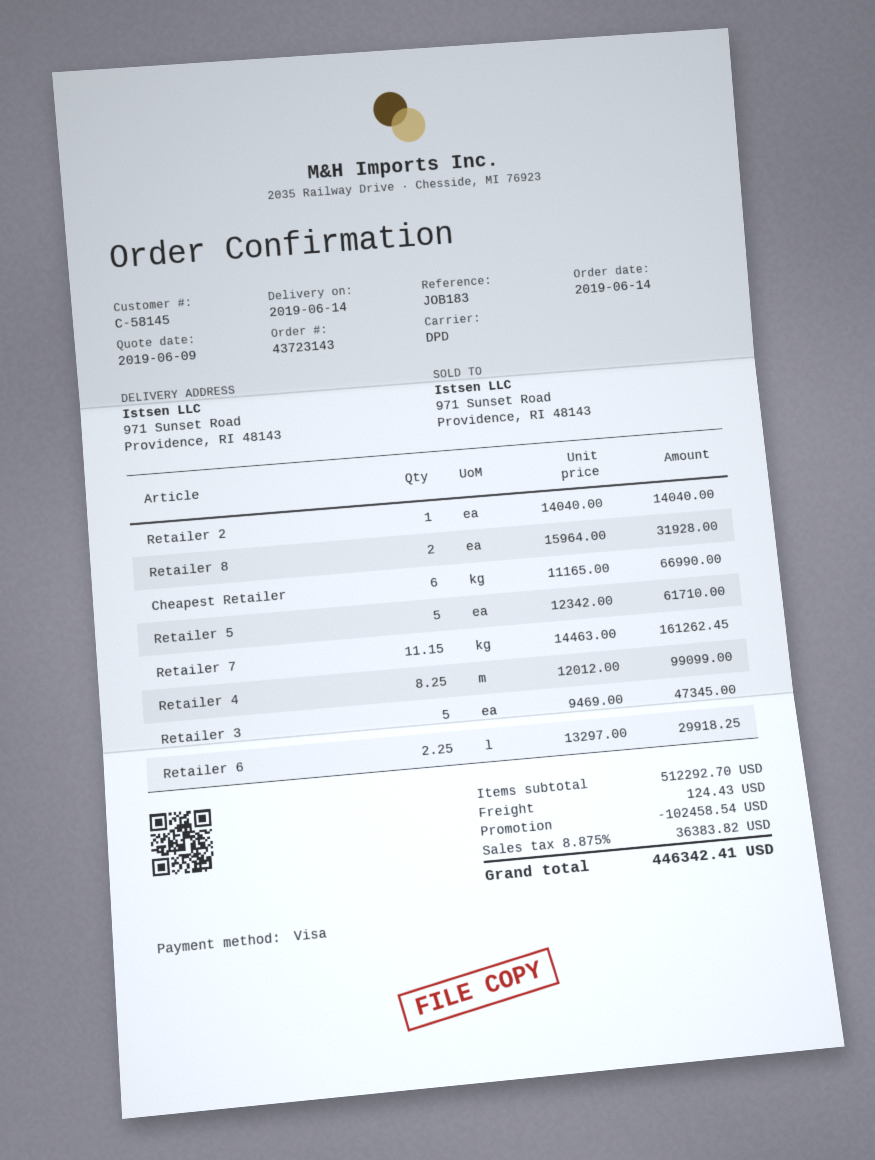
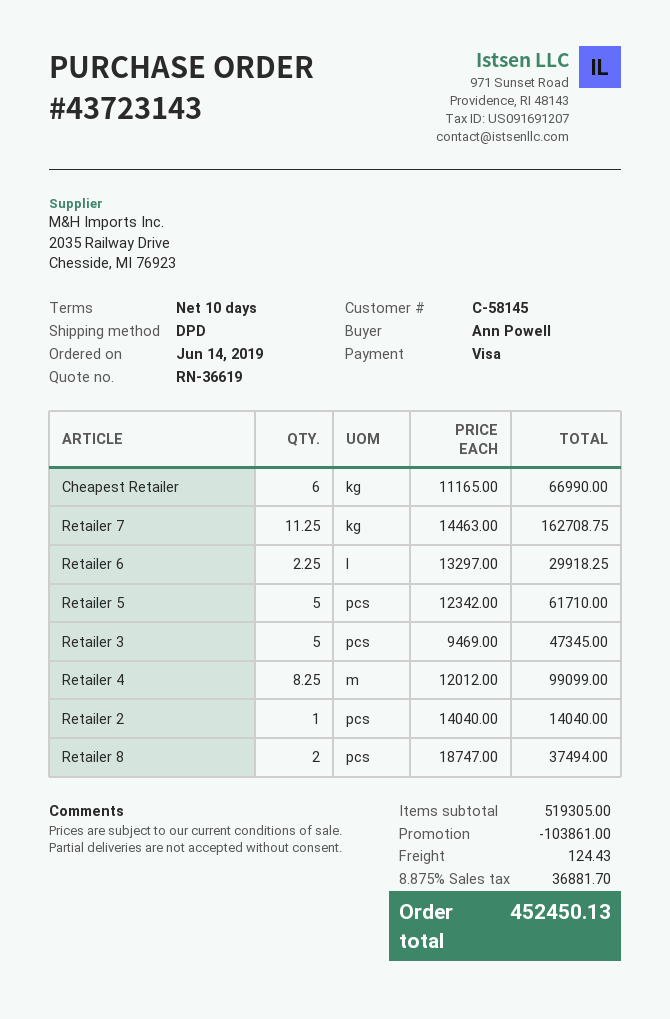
Retailer 8: 2 x 15964.00 = 31928.00 -> 2 x 18747.00 = 37494.00
Retailer 7: 11.15 x 14463.00 = 161262.45 -> 11.25 x 14463.00 = 162708.75
subtotal: 512292.70 -> 519305.00
discount: 102458.54 -> 103861.00
tax: 8.875% = 36383.82 -> 8.875% = 36881.70
total: 446342.41 -> 452450.13

